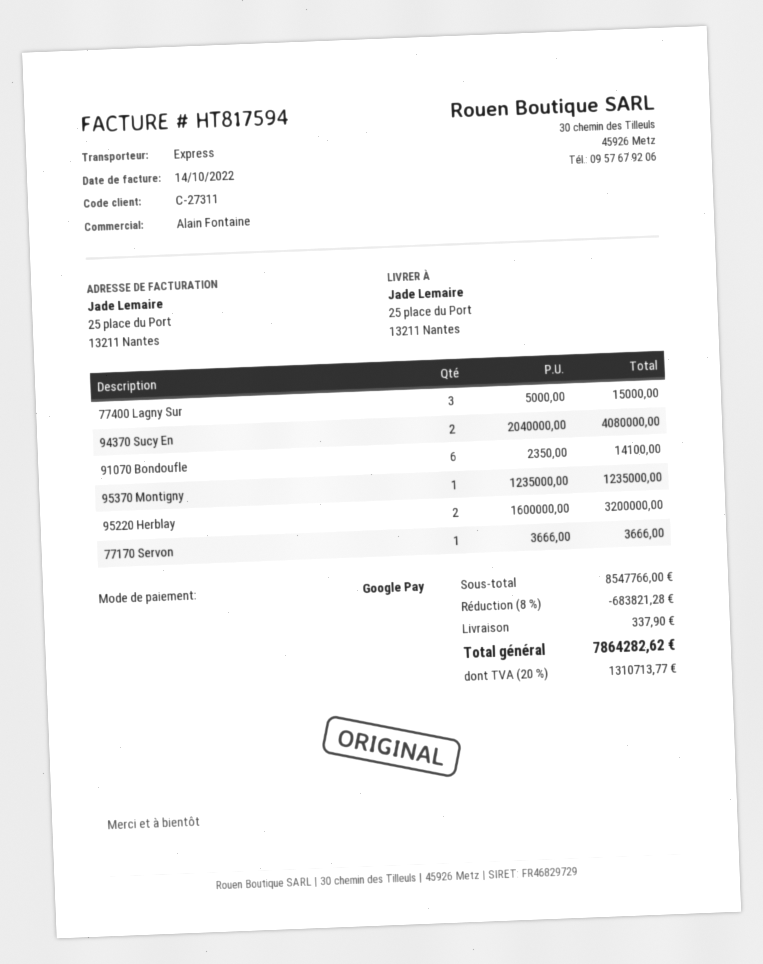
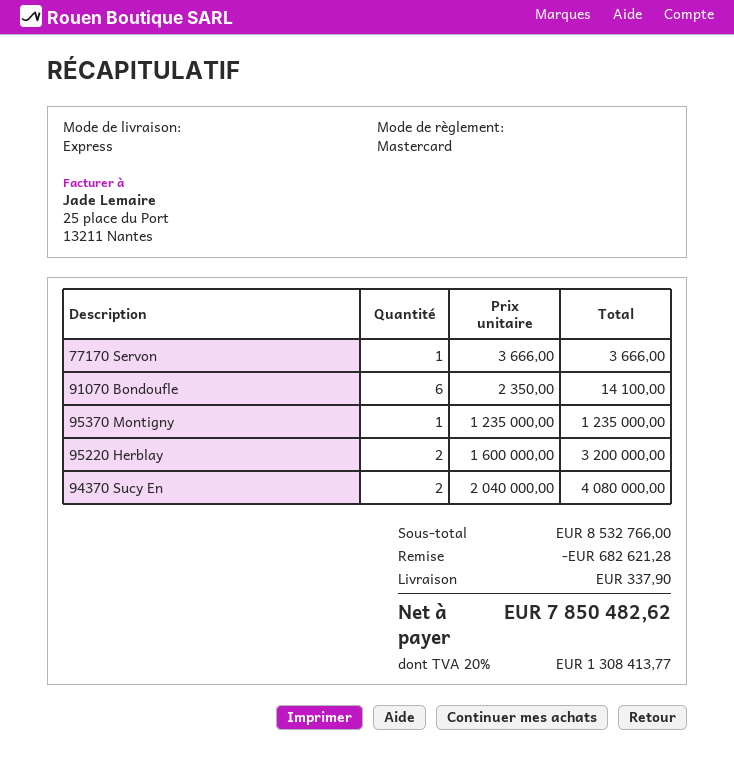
payment method: Google Pay -> Mastercard
77400 Lagny Sur: 3 x 5000.00 = 15000.00 -> none
subtotal: 8547766.00 -> 8532766.00
discount: 683821.28 -> 682621.28
tax: 20% = 1310713.77 -> 20% = 1308413.77
total: 7864282.62 -> 7850482.62

